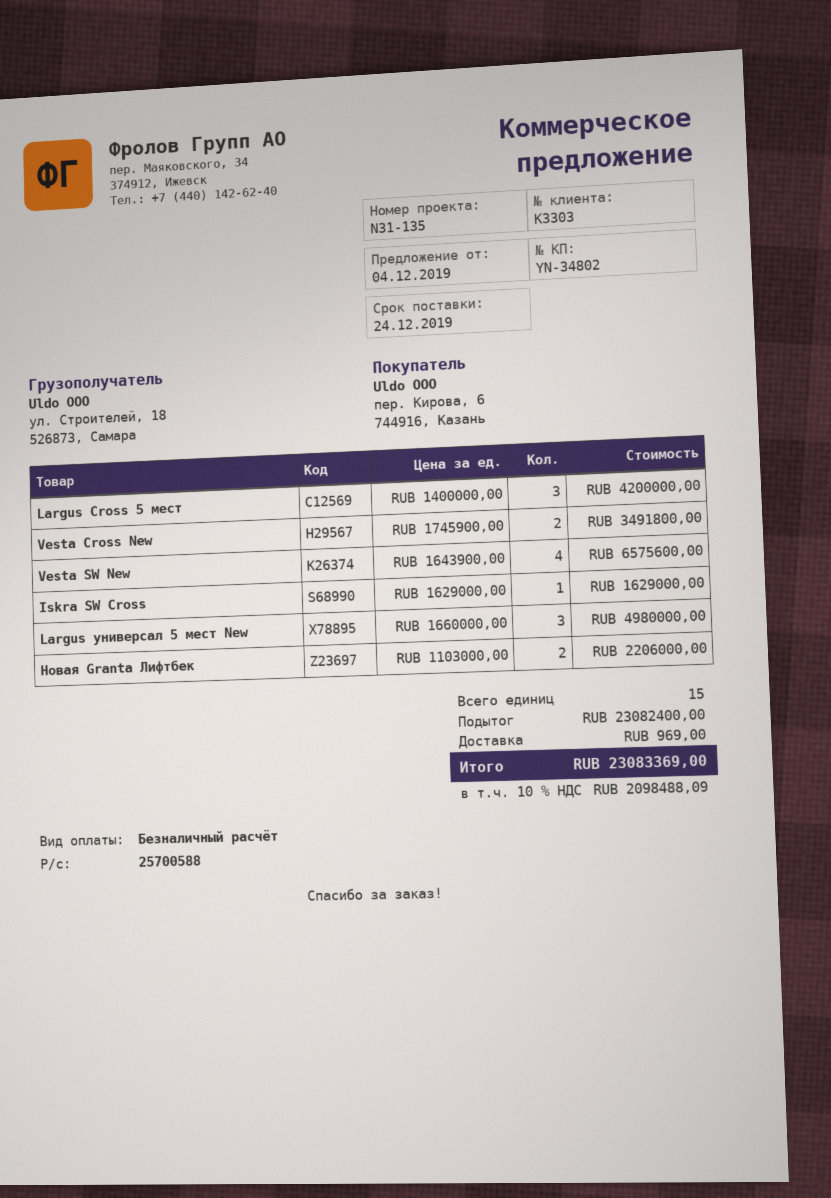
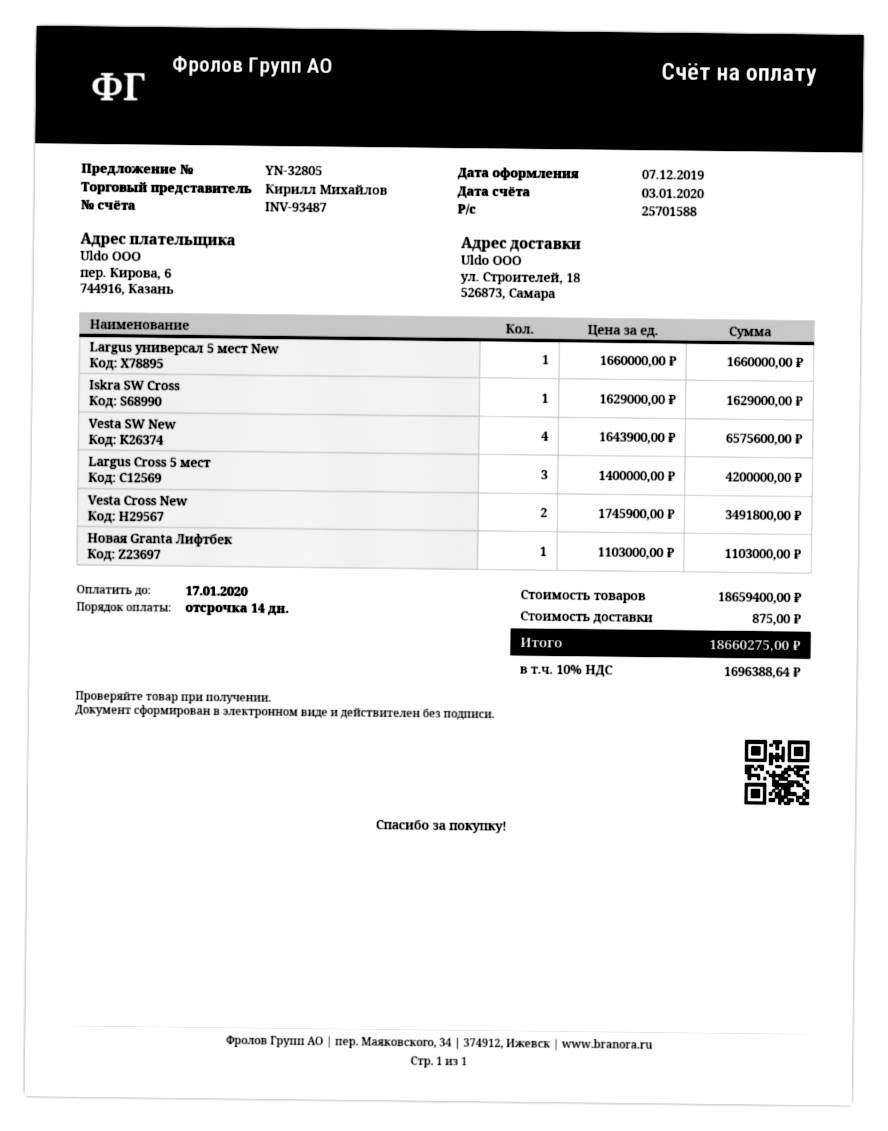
quote number: YN-34802 -> YN-32805
bank account: 25700588 -> 25701588
Largus универсал 5 мест New: 3 x 1660000.00 = 4980000.00 -> 1 x 1660000.00 = 1660000.00
Новая Granta Лифтбек: 2 x 1103000.00 = 2206000.00 -> 1 x 1103000.00 = 1103000.00
subtotal: 23082400.00 -> 18659400.00
shipping: 969.00 -> 875.00
tax: 10% = 2098488.09 -> 10% = 1696388.64
total: 23083369.00 -> 18660275.00

